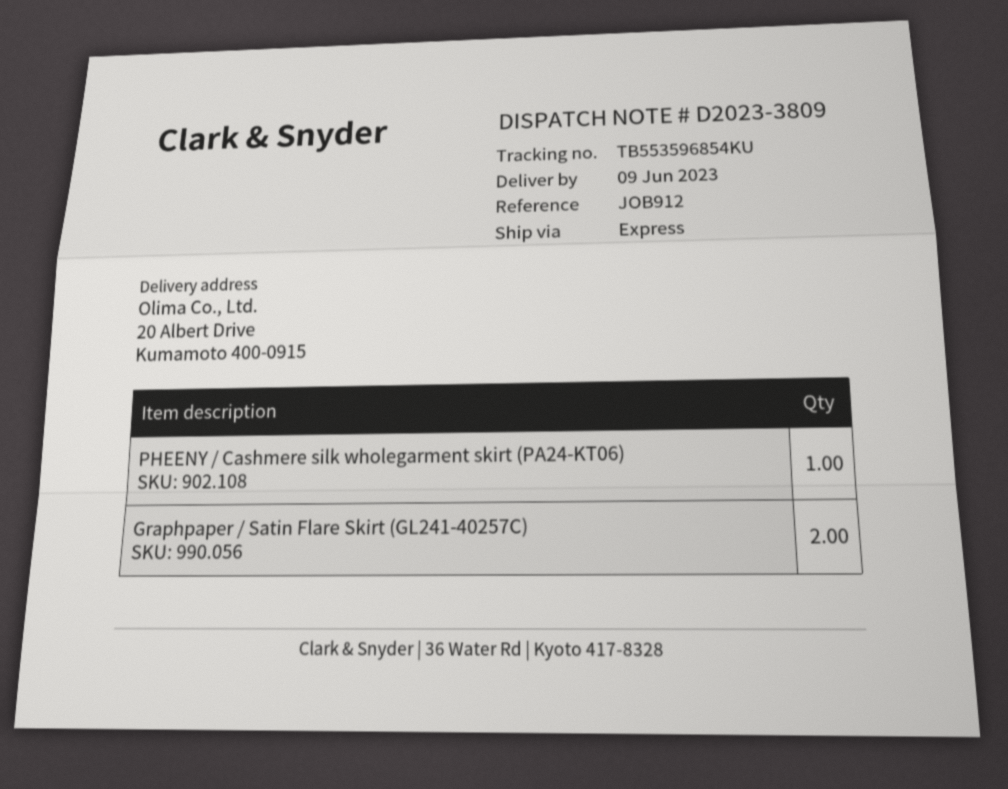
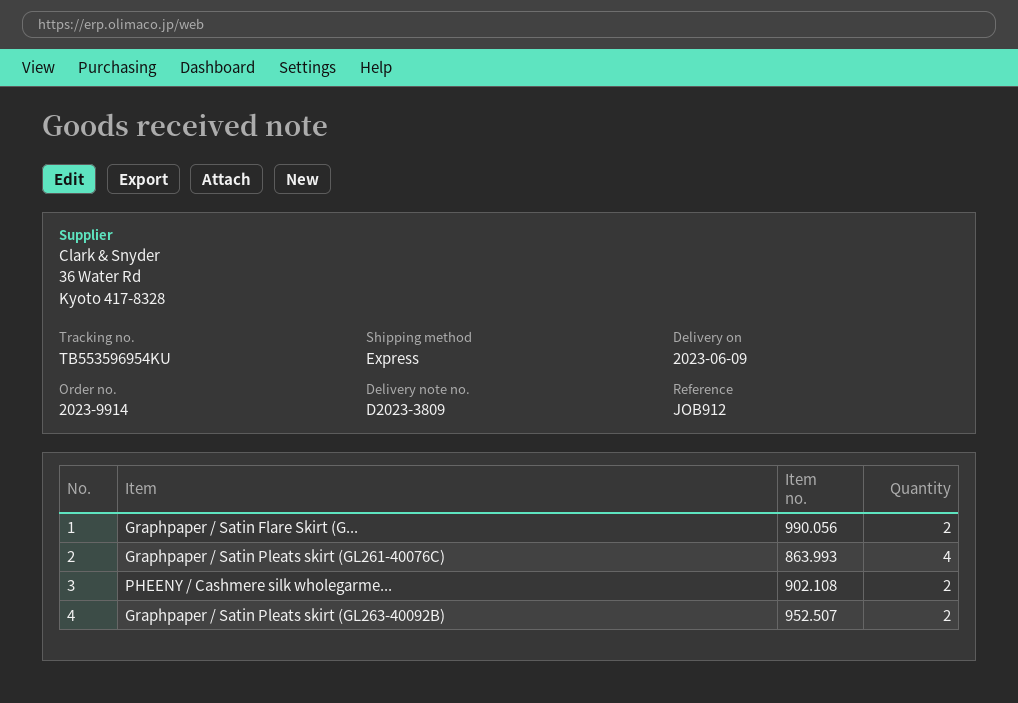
tracking number: TB553596854KU -> TB553596954KU
PHEENY / Cashmere silk wholegarment skirt (PA24-KT06): 1 -> 2
Graphpaper / Satin Pleats skirt (GL261-40076C): none -> 4
Graphpaper / Satin Pleats skirt (GL263-40092B): none -> 2

